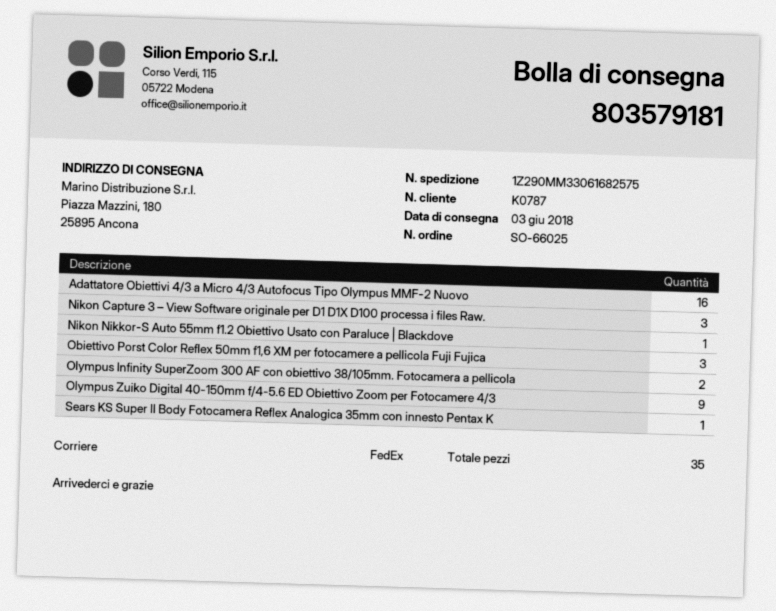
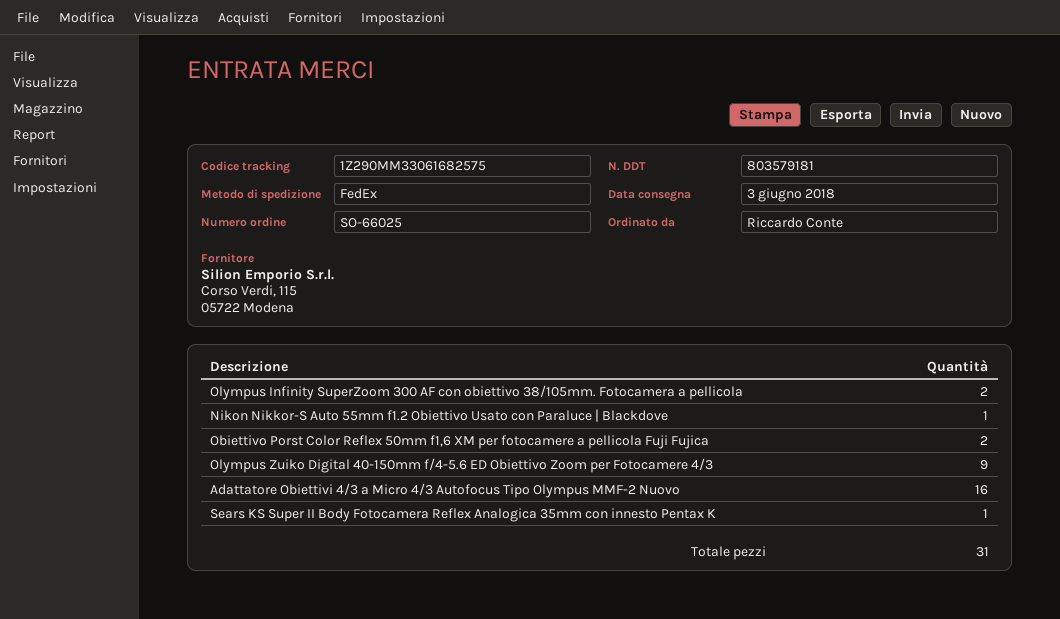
Nikon Capture 3 – View Software originale per D1 D1X D100 processa i files Raw.: 3 -> none
Obiettivo Porst Color Reflex 50mm f1,6 XM per fotocamere a pellicola Fuji Fujica: 3 -> 2
total quantity: 35 -> 31

